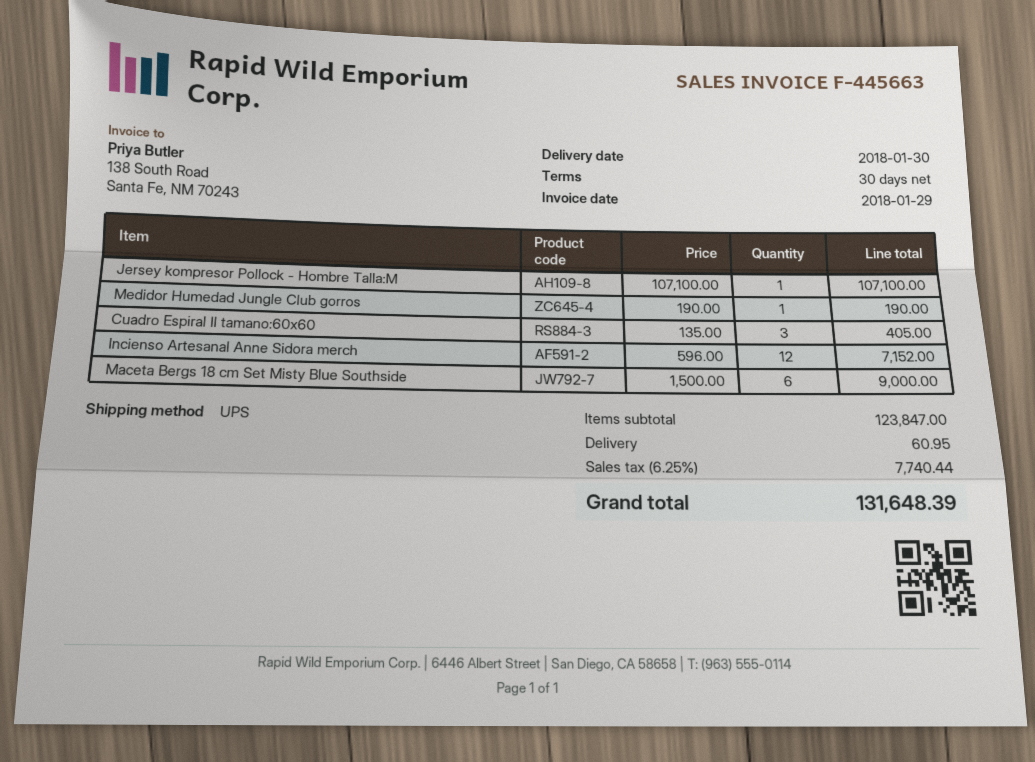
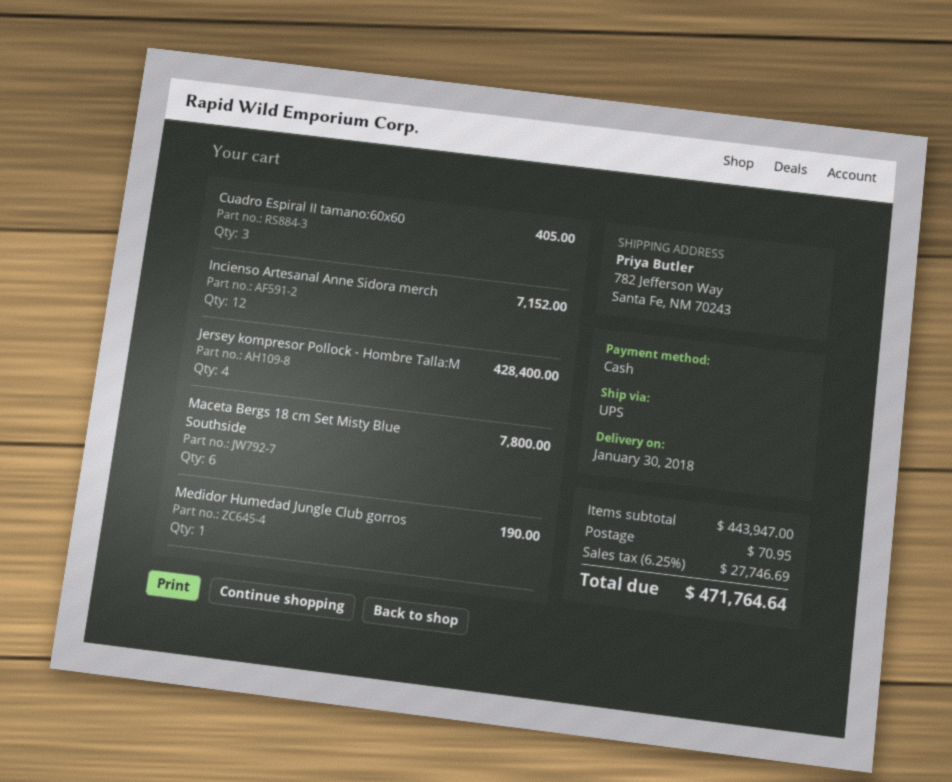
Jersey kompresor Pollock - Hombre Talla:M: 1 for 107100.00 -> 4 for 428400.00
Maceta Bergs 18 cm Set Misty Blue Southside: 6 for 9000.00 -> 6 for 7800.00
subtotal: 123847.00 -> 443947.00
shipping: 60.95 -> 70.95
tax: 6.25% = 7740.44 -> 6.25% = 27746.69
total: 131648.39 -> 471764.64

